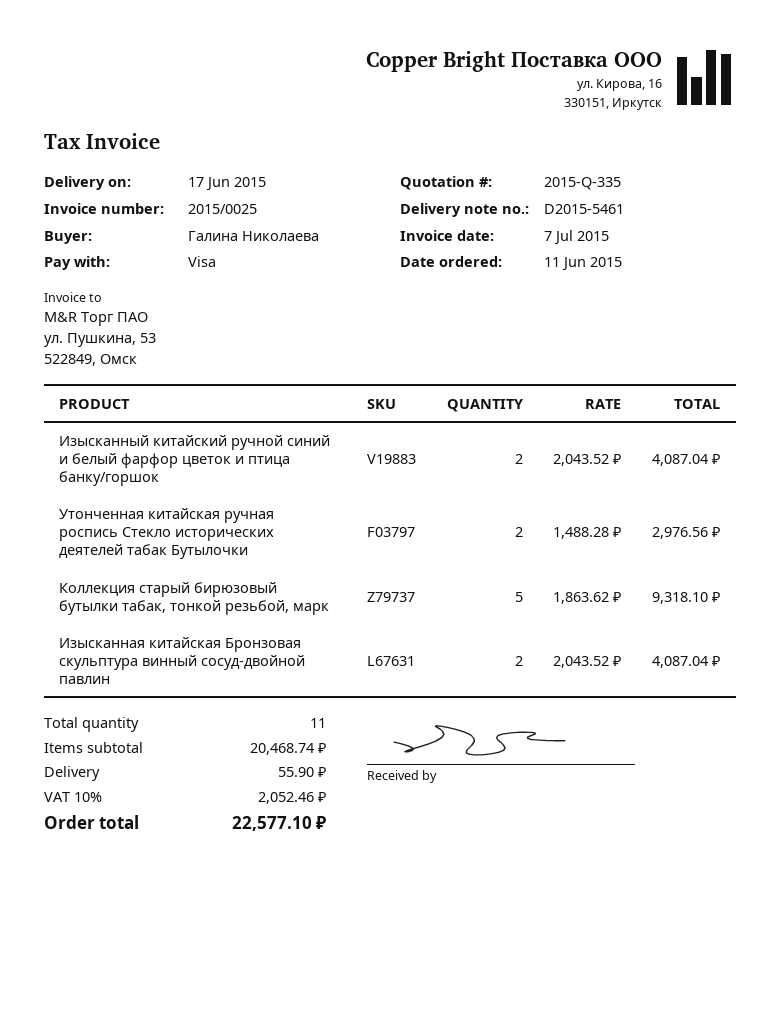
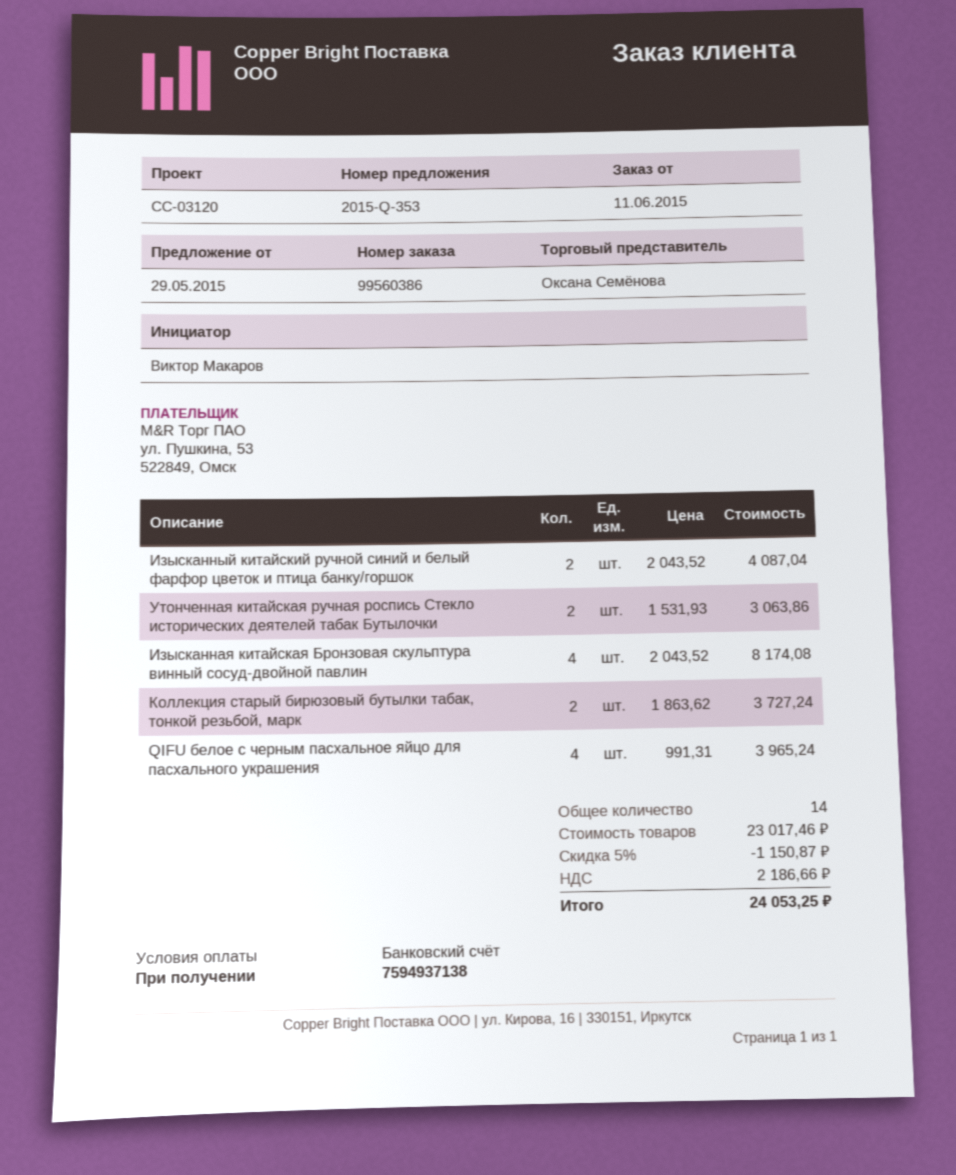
quote number: 2015-Q-335 -> 2015-Q-353
ordered by: Галина Николаева -> Виктор Макаров
Утонченная китайская ручная роспись Стекло исторических деятелей табак Бутылочки: 2 x 1488.28 = 2976.56 -> 2 x 1531.93 = 3063.86
Коллекция старый бирюзовый бутылки табак, тонкой резьбой, марк: 5 x 1863.62 = 9318.10 -> 2 x 1863.62 = 3727.24
Изысканная китайская Бронзовая скульптура винный сосуд-двойной павлин: 2 x 2043.52 = 4087.04 -> 4 x 2043.52 = 8174.08
QIFU белое с черным пасхальное яйцо для пасхального украшения: none -> 4 x 991.31 = 3965.24
total quantity: 11 -> 14
subtotal: 20468.74 -> 23017.46
discount: none -> 5% = 1150.87
shipping: 55.90 -> none
tax: 2052.46 -> 2186.66
total: 22577.10 -> 24053.25

